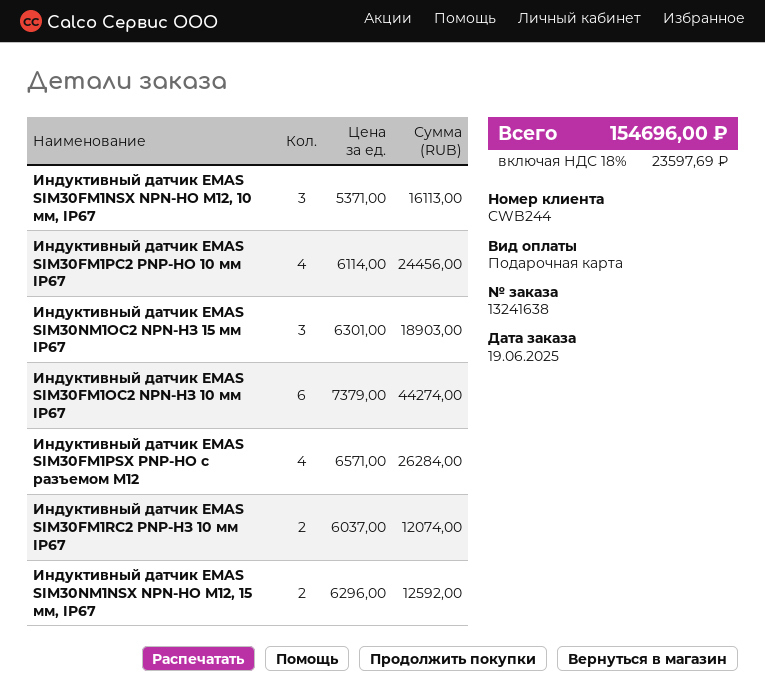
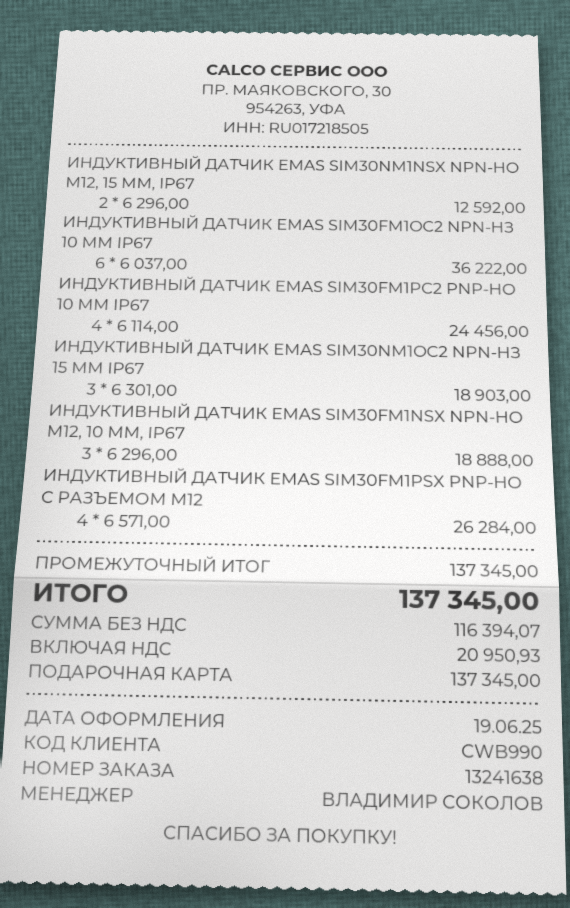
customer number: CWB244 -> CWB990
Индуктивный датчик EMAS SIM30FM1NSX NPN-НО M12, 10 мм, IP67: 3 x 5371.00 = 16113.00 -> 3 x 6296.00 = 18888.00
Индуктивный датчик EMAS SIM30FM1OC2 NPN-НЗ 10 мм IP67: 6 x 7379.00 = 44274.00 -> 6 x 6037.00 = 36222.00
Индуктивный датчик EMAS SIM30FM1RC2 PNP-НЗ 10 мм IP67: 2 x 6037.00 = 12074.00 -> none
tax: 23597.69 -> 20950.93
total: 154696.00 -> 137345.00

